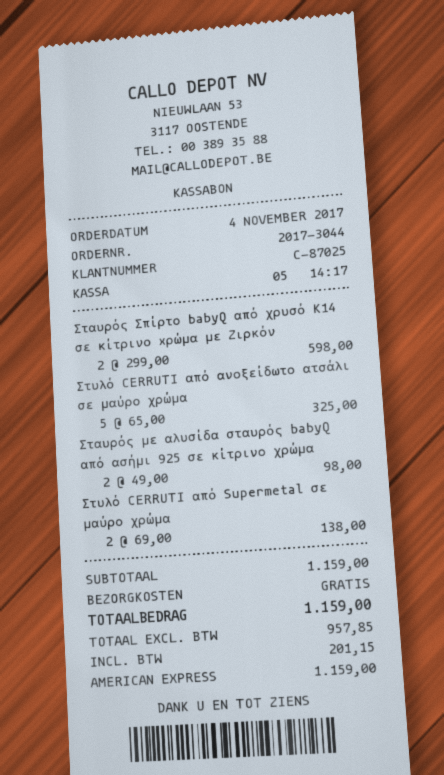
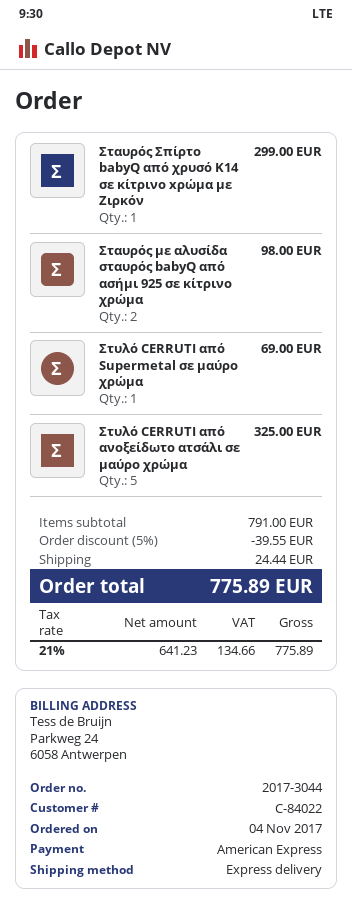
customer number: C-87025 -> C-84022
Σταυρός Σπίρτο babyQ από χρυσό Κ14 σε κίτρινο xρώμα με Ζιρκόν: 2 for 598.00 -> 1 for 299.00
Στυλό CERRUTI από Supermetal σε μαύρο χρώμα: 2 for 138.00 -> 1 for 69.00
subtotal: 1159.00 -> 791.00
discount: none -> 5% = 39.55
shipping: 0.00 -> 24.44
net: 957.85 -> 641.23
tax: 201.15 -> 134.66
total: 1159.00 -> 775.89

